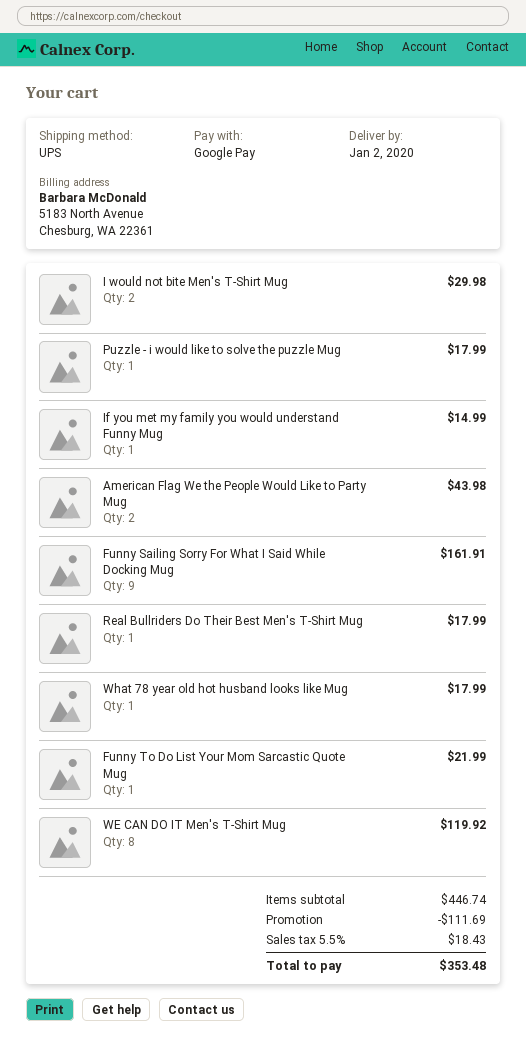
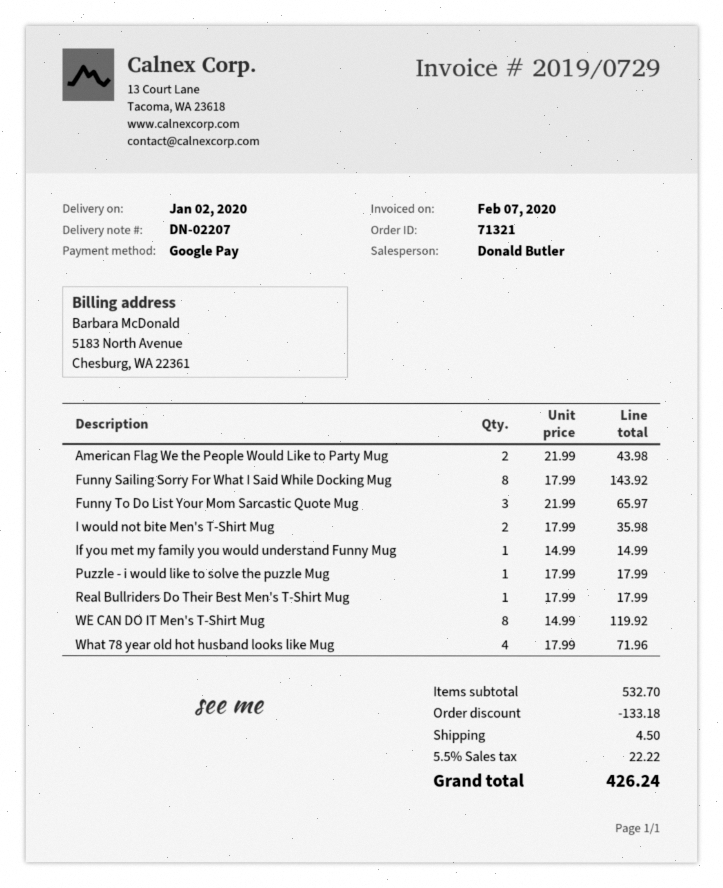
I would not bite Men's T-Shirt Mug: 2 for 29.98 -> 2 for 35.98
Funny Sailing Sorry For What I Said While Docking Mug: 9 for 161.91 -> 8 for 143.92
What 78 year old hot husband looks like Mug: 1 for 17.99 -> 4 for 71.96
Funny To Do List Your Mom Sarcastic Quote Mug: 1 for 21.99 -> 3 for 65.97
subtotal: 446.74 -> 532.70
discount: 111.69 -> 133.18
shipping: none -> 4.50
tax: 5.5% = 18.43 -> 5.5% = 22.22
total: 353.48 -> 426.24

